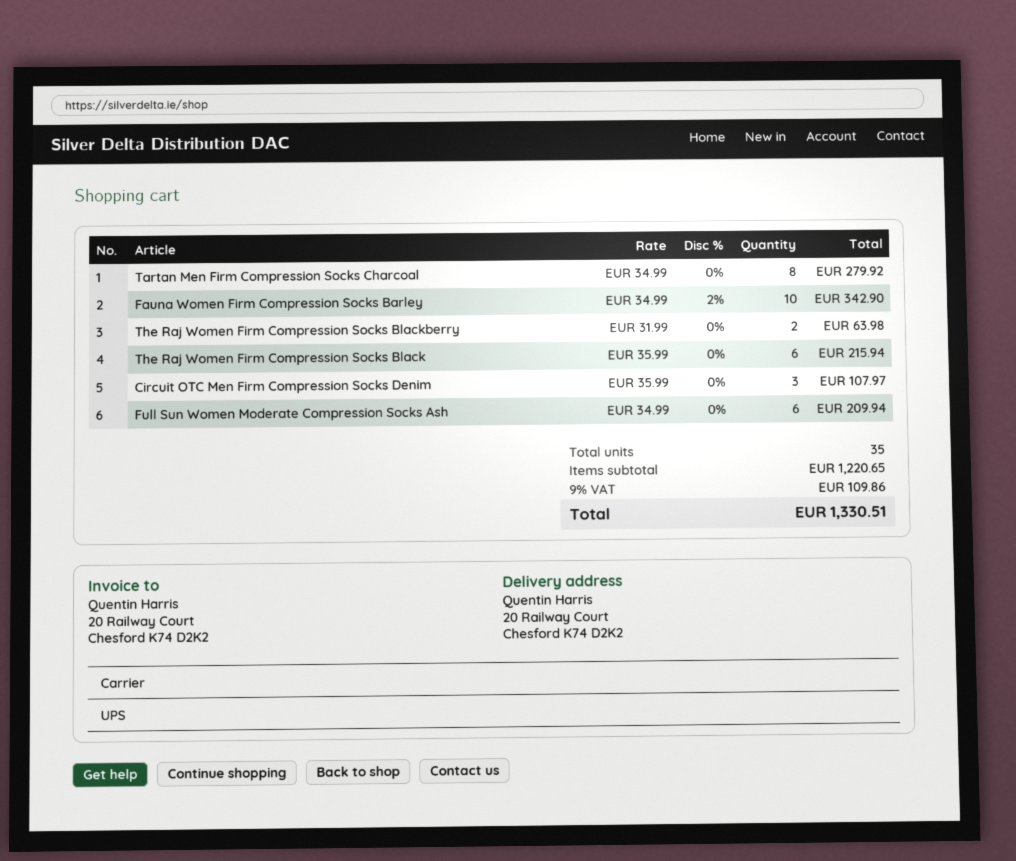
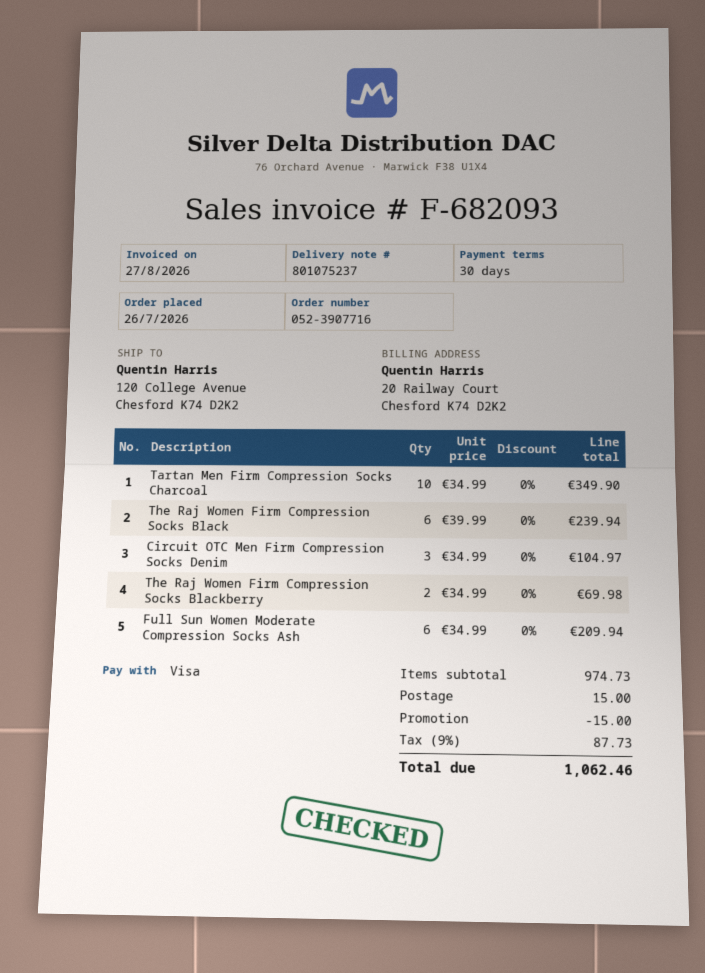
ship to: 20 Railway Court, Chesford K74 D2K2 -> 120 College Avenue, Chesford K74 D2K2
Tartan Men Firm Compression Socks Charcoal: 8 x 34.99 = 279.92 -> 10 x 34.99 = 349.90
Fauna Women Firm Compression Socks Barley: 10 x 34.99 - 2% = 342.90 -> none
The Raj Women Firm Compression Socks Blackberry: 2 x 31.99 = 63.98 -> 2 x 34.99 = 69.98
The Raj Women Firm Compression Socks Black: 6 x 35.99 = 215.94 -> 6 x 39.99 = 239.94
Circuit OTC Men Firm Compression Socks Denim: 3 x 35.99 = 107.97 -> 3 x 34.99 = 104.97
subtotal: 1220.65 -> 974.73
discount: none -> 15.00
shipping: none -> 15.00
tax: 9% = 109.86 -> 9% = 87.73
total: 1330.51 -> 1062.46

